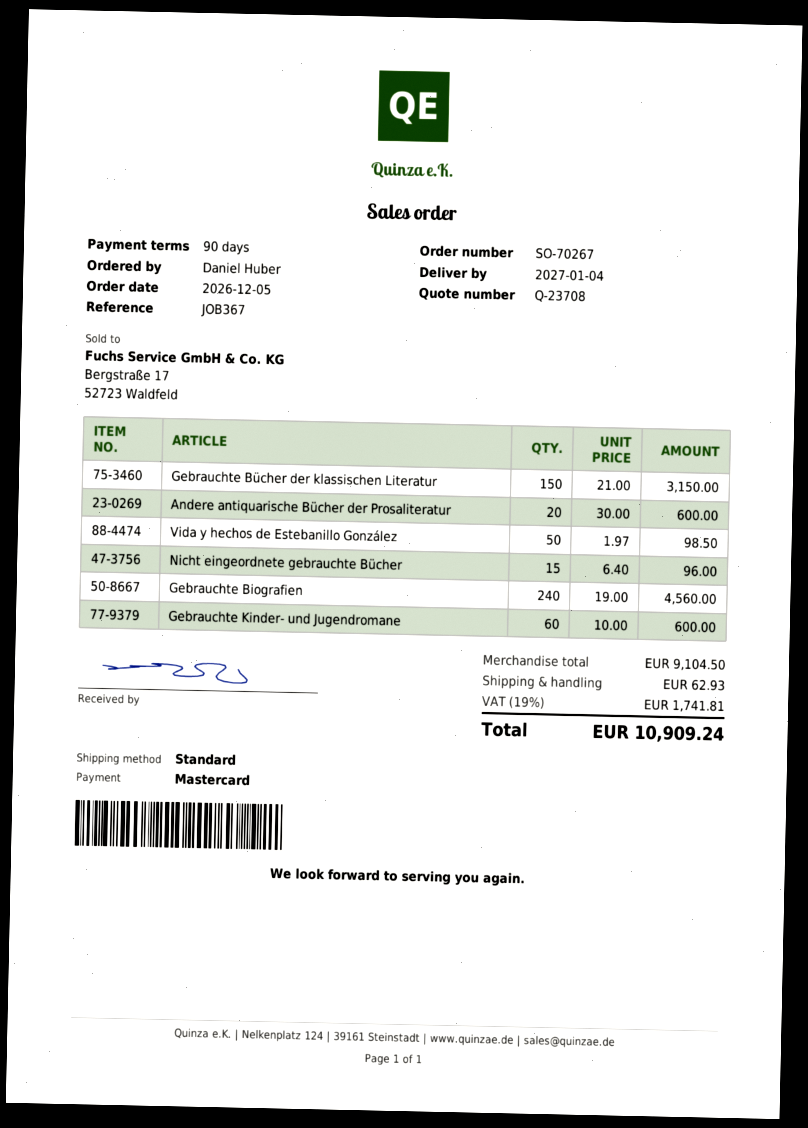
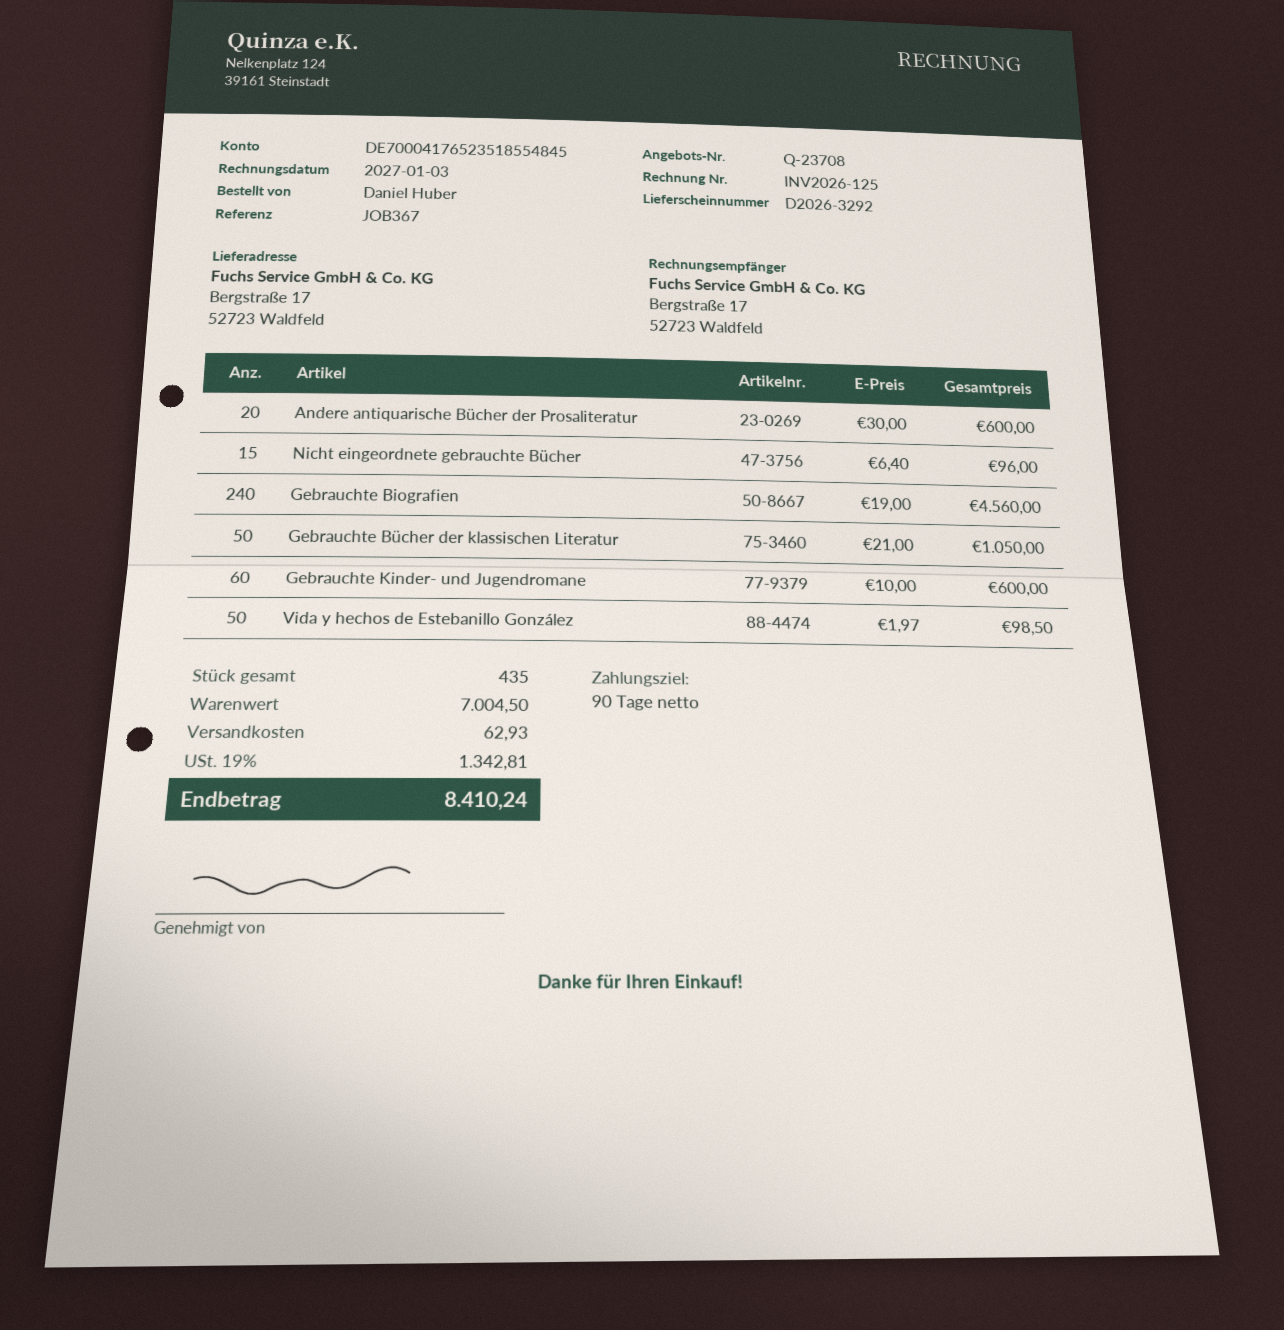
Gebrauchte Bücher der klassischen Literatur: 150 x 21.00 = 3150.00 -> 50 x 21.00 = 1050.00
subtotal: 9104.50 -> 7004.50
tax: 19% = 1741.81 -> 19% = 1342.81
total: 10909.24 -> 8410.24

